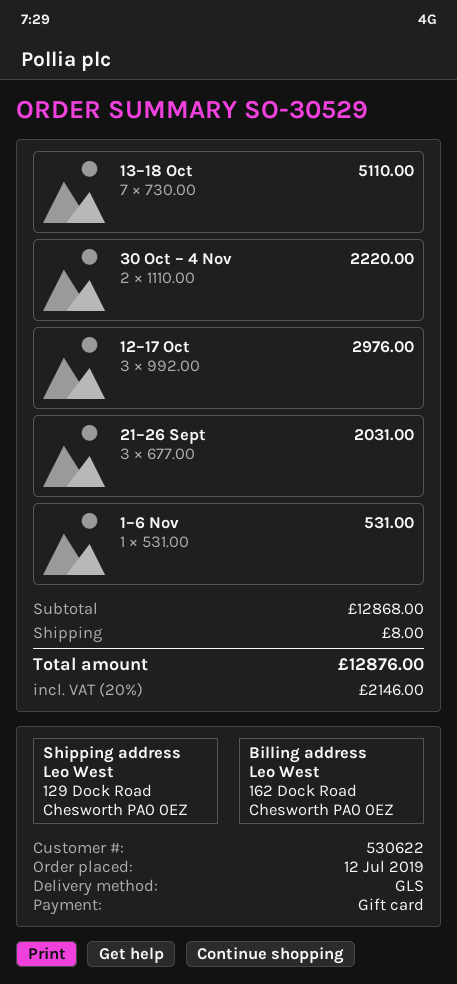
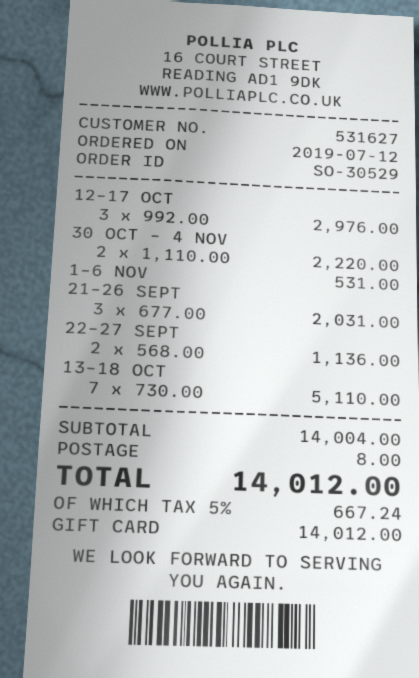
customer number: 530622 -> 531627
22–27 SEPT: none -> 2 x 568.00 = 1136.00
subtotal: 12868.00 -> 14004.00
tax: 20% = 2146.00 -> 5% = 667.24
total: 12876.00 -> 14012.00

